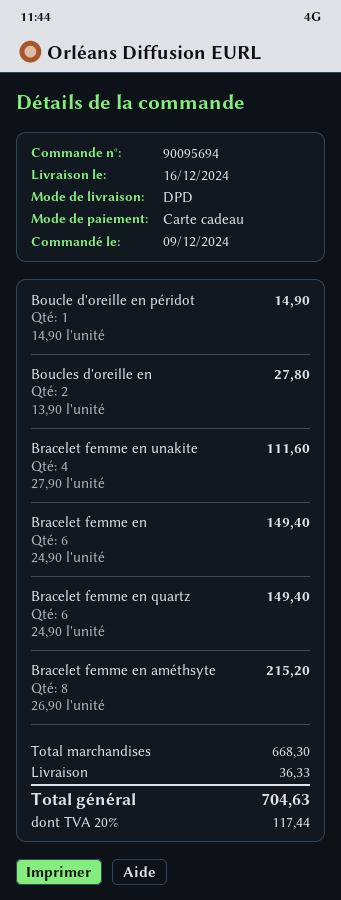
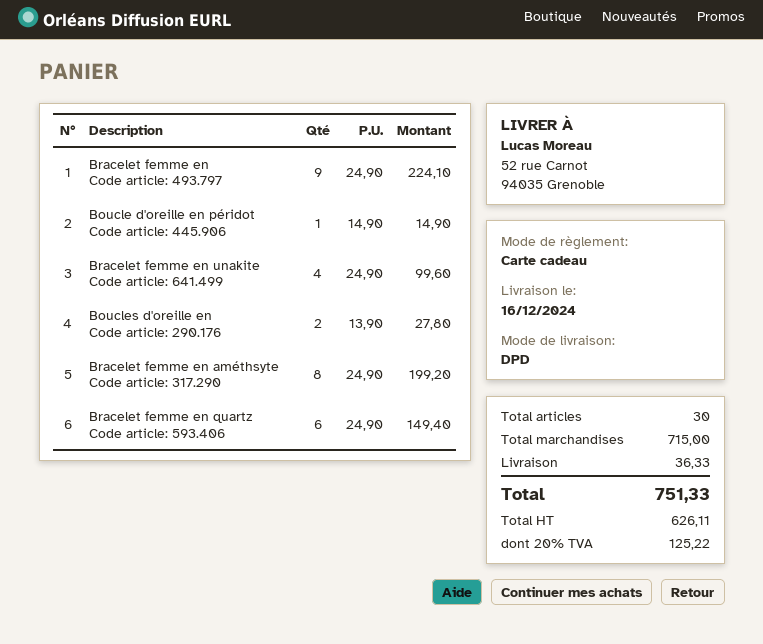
Bracelet femme en unakite: 4 x 27.90 = 111.60 -> 4 x 24.90 = 99.60
Bracelet femme en: 6 x 24.90 = 149.40 -> 9 x 24.90 = 224.10
Bracelet femme en améthsyte: 8 x 26.90 = 215.20 -> 8 x 24.90 = 199.20
subtotal: 668.30 -> 715.00
tax: 20% = 117.44 -> 20% = 125.22
total: 704.63 -> 751.33

